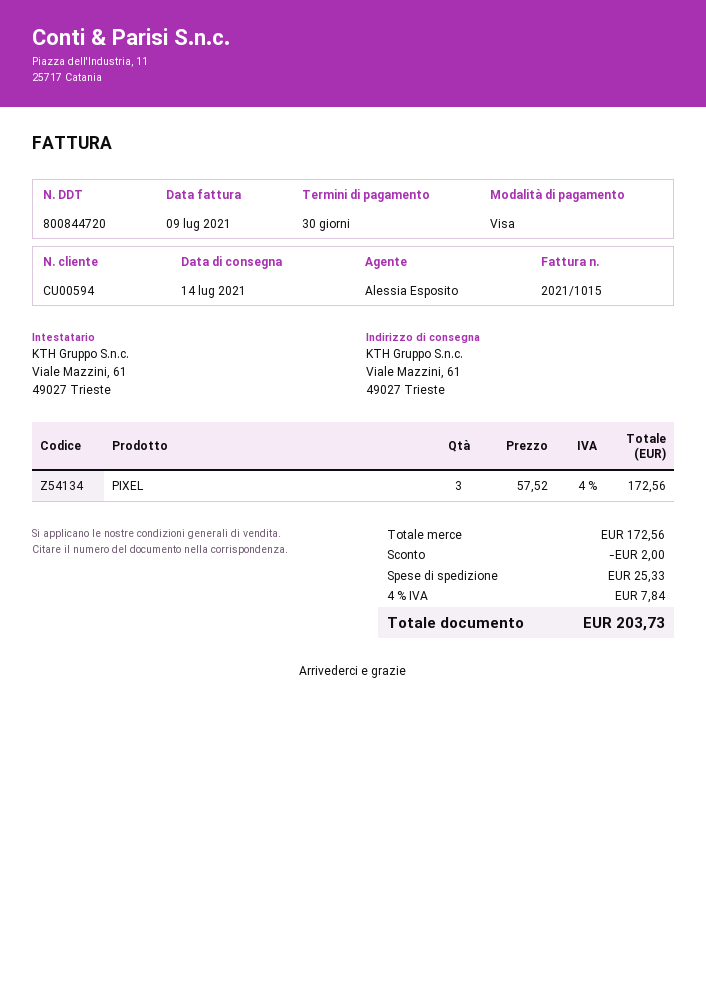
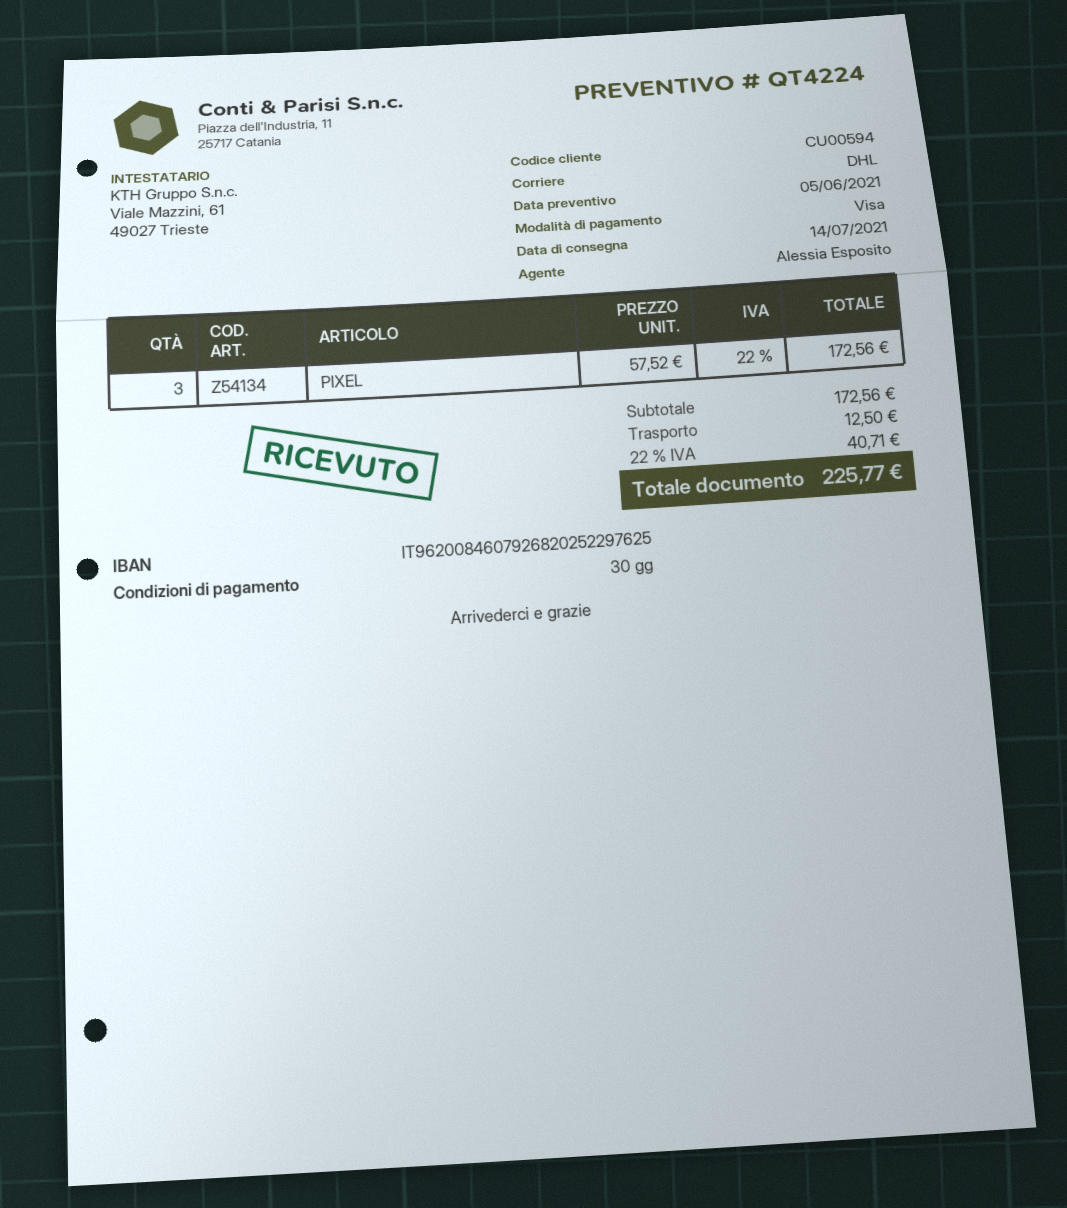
discount: 2.00 -> none
shipping: 25.33 -> 12.50
tax: 4% = 7.84 -> 22% = 40.71
total: 203.73 -> 225.77

